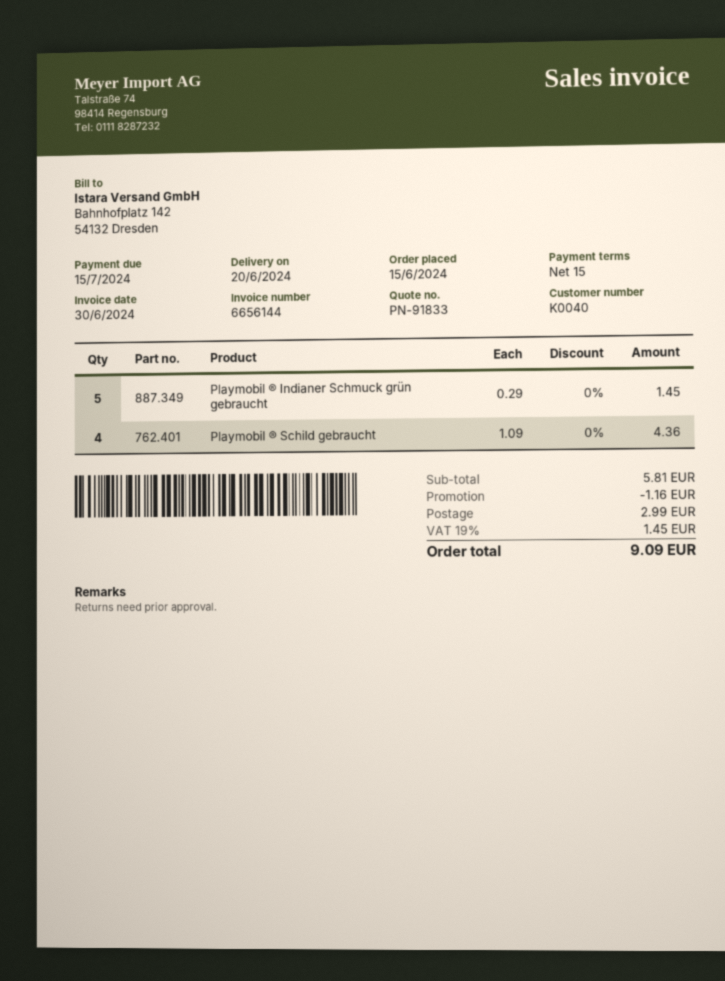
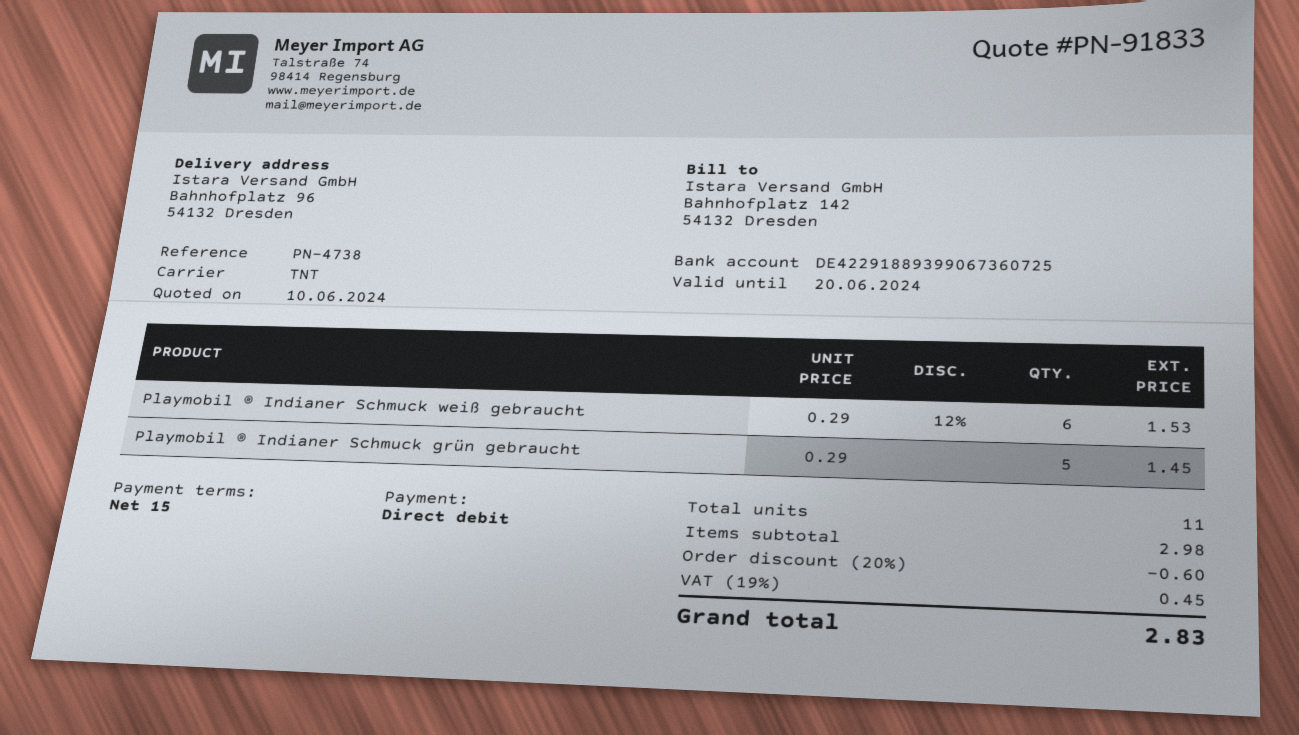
Playmobil ® Schild gebraucht: 4 x 1.09 = 4.36 -> none
Playmobil ® Indianer Schmuck weiß gebraucht: none -> 6 x 0.29 - 12% = 1.53
subtotal: 5.81 -> 2.98
discount: 1.16 -> 0.60
shipping: 2.99 -> none
tax: 19% = 1.45 -> 19% = 0.45
total: 9.09 -> 2.83

